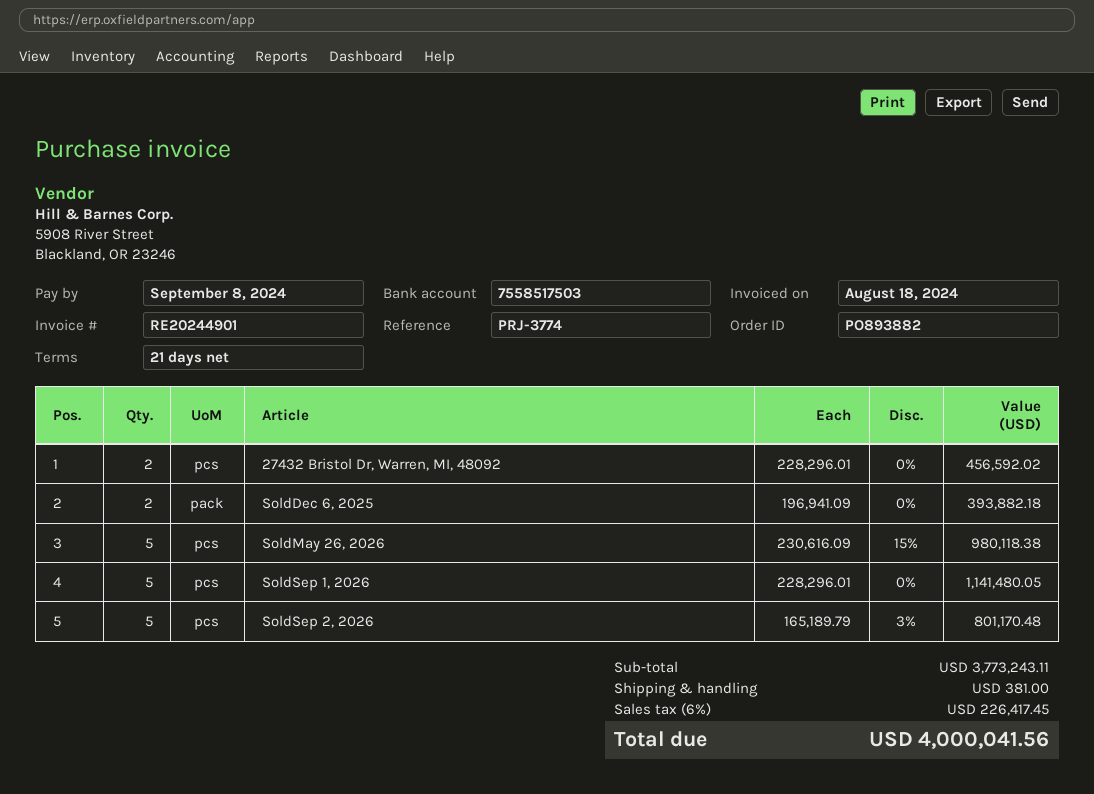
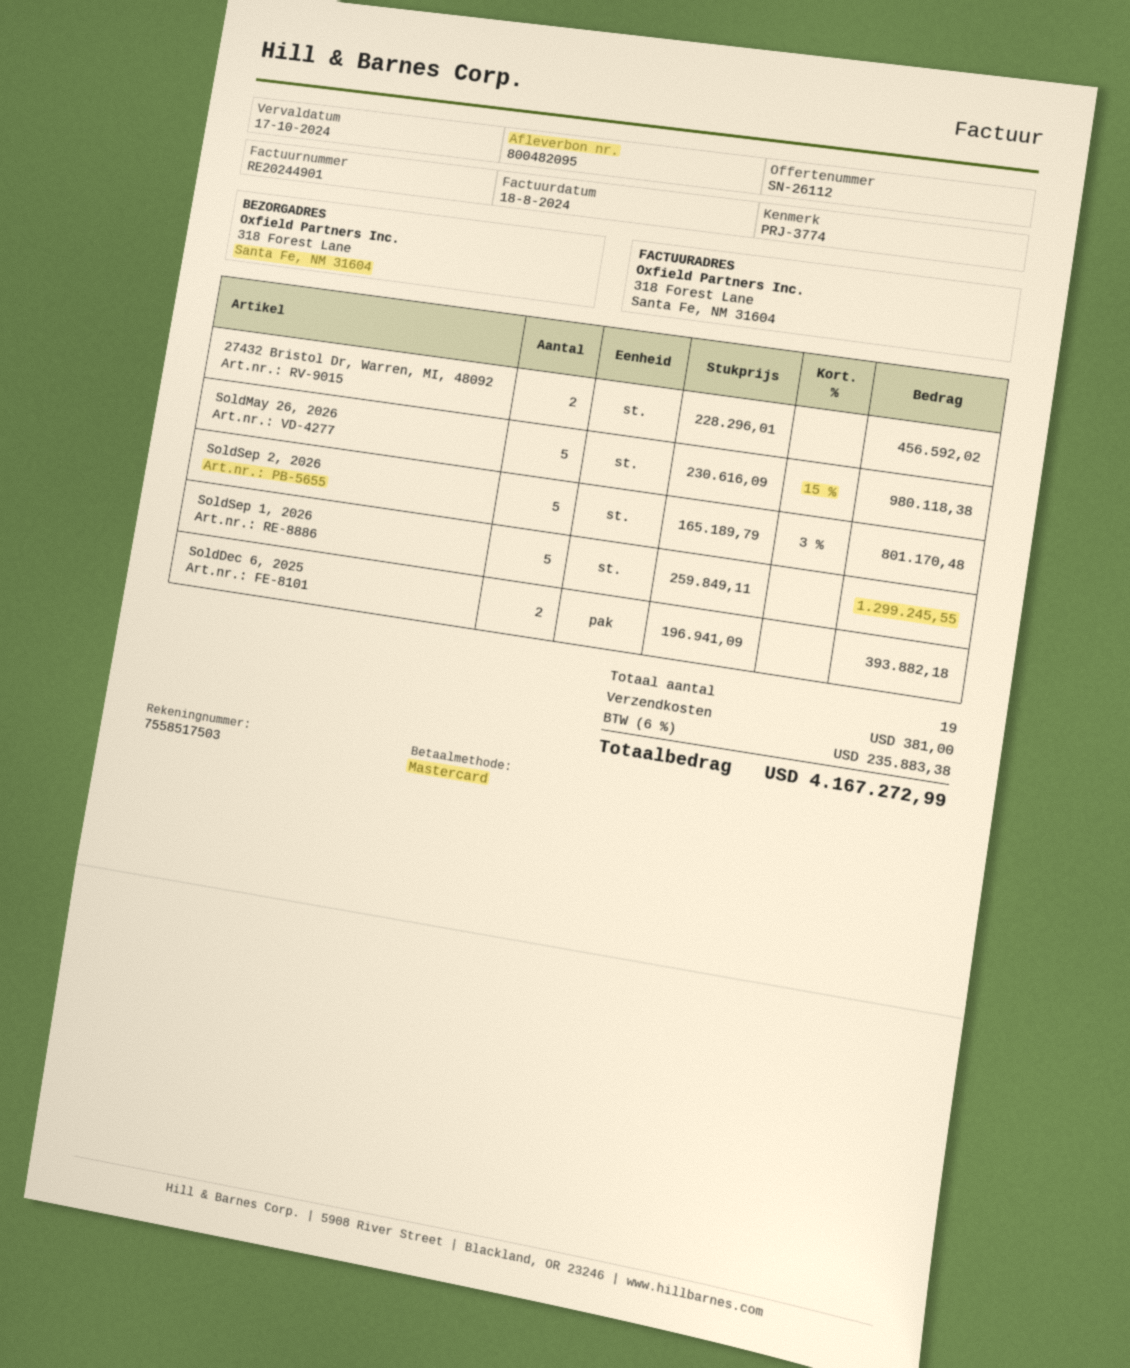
due date: 2024-09-08 -> 2024-10-17
SoldSep 1, 2026: 5 x 228296.01 = 1141480.05 -> 5 x 259849.11 = 1299245.55
tax: 6% = 226417.45 -> 6% = 235883.38
total: 4000041.56 -> 4167272.99

